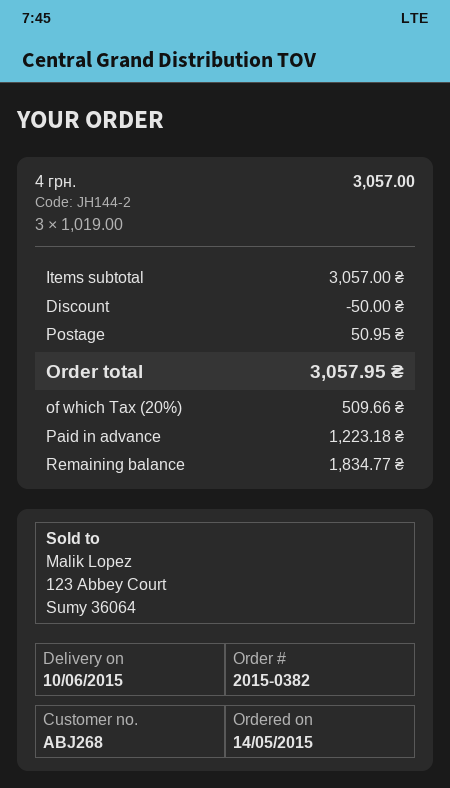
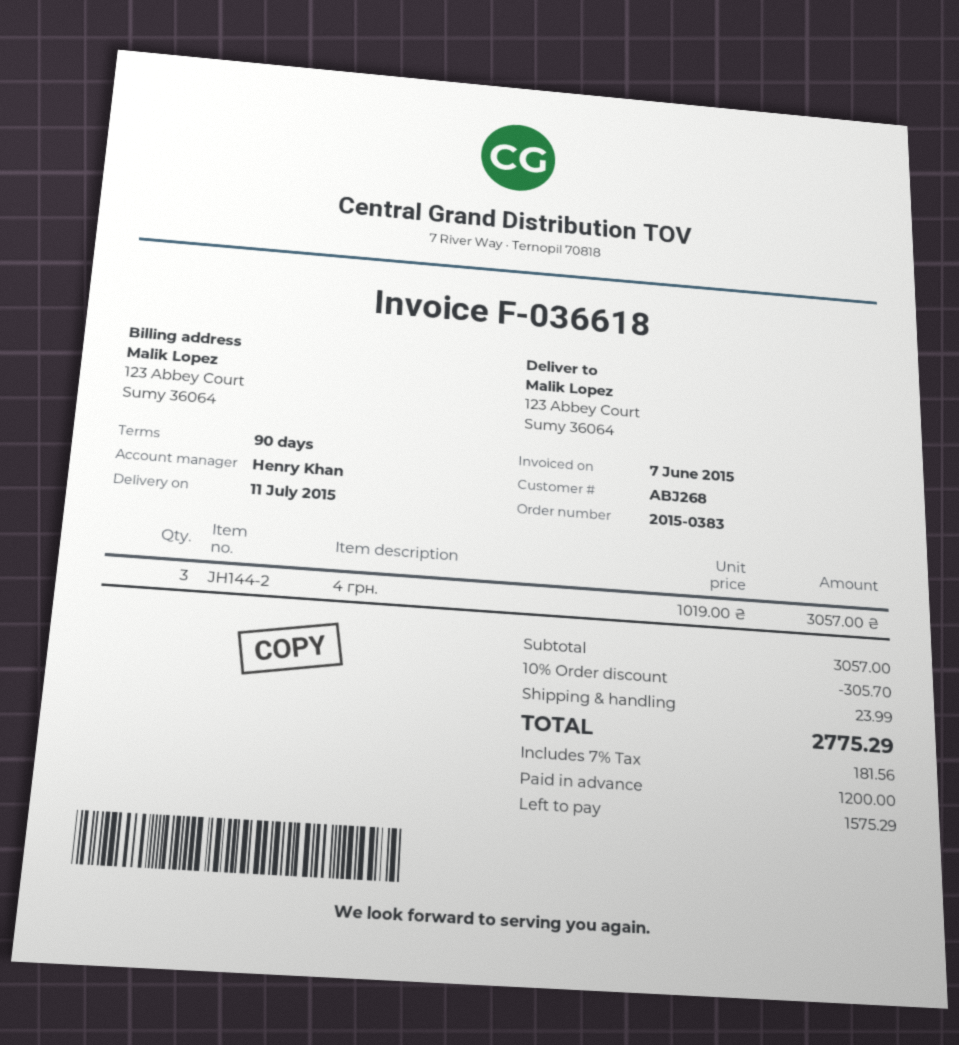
order number: 2015-0382 -> 2015-0383
delivery date: 2015-06-10 -> 2015-07-11
discount: 50.00 -> 305.70
shipping: 50.95 -> 23.99
tax: 20% = 509.66 -> 7% = 181.56
total: 3057.95 -> 2775.29
deposit: 1223.18 -> 1200.00
balance: 1834.77 -> 1575.29

